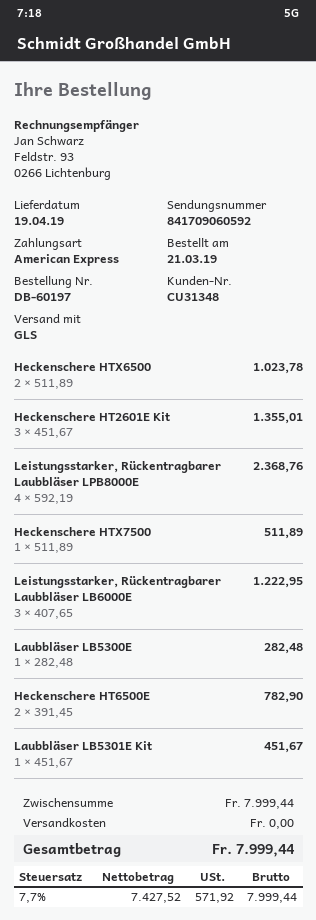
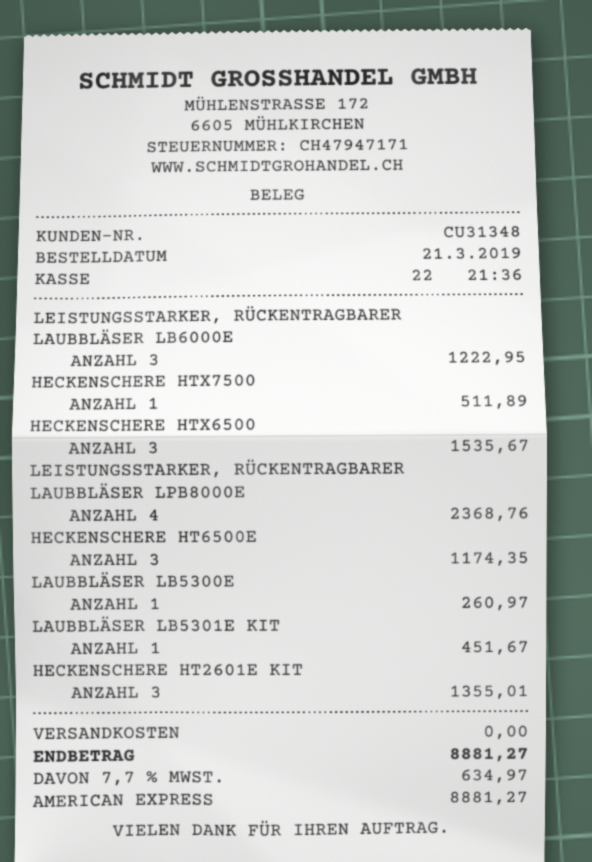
Heckenschere HTX6500: 2 for 1023.78 -> 3 for 1535.67
Laubbläser LB5300E: 1 for 282.48 -> 1 for 260.97
Heckenschere HT6500E: 2 for 782.90 -> 3 for 1174.35
tax: 7.7% = 571.92 -> 7.7% = 634.97
total: 7999.44 -> 8881.27

